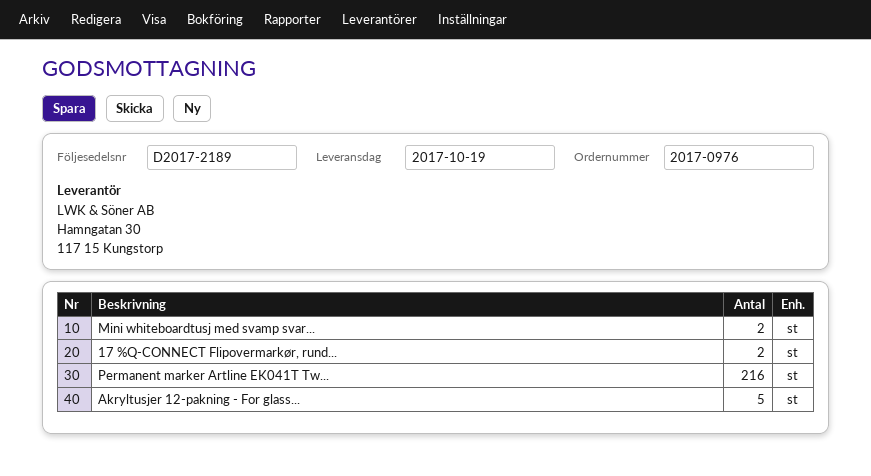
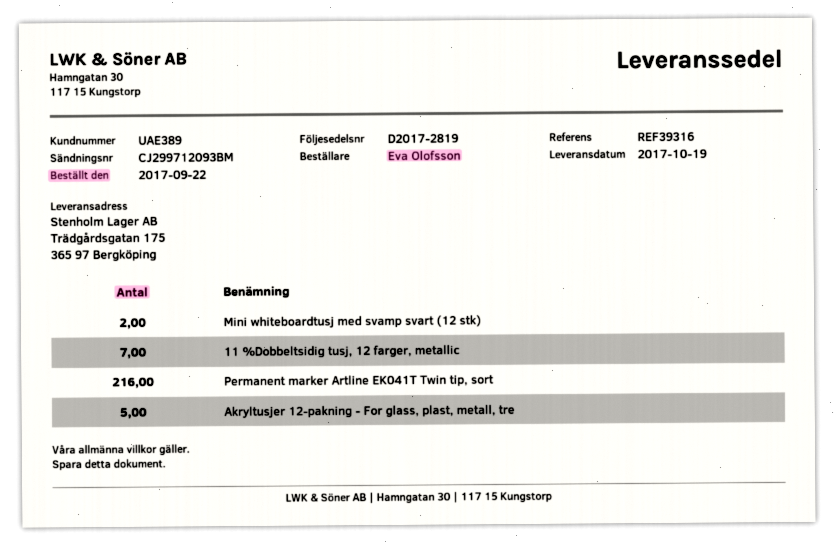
delivery note number: D2017-2189 -> D2017-2819
17 %Q-CONNECT Flipovermarkør, rund...: 2 -> none
11 %Dobbeltsidig tusj, 12 farger, metallic: none -> 7

